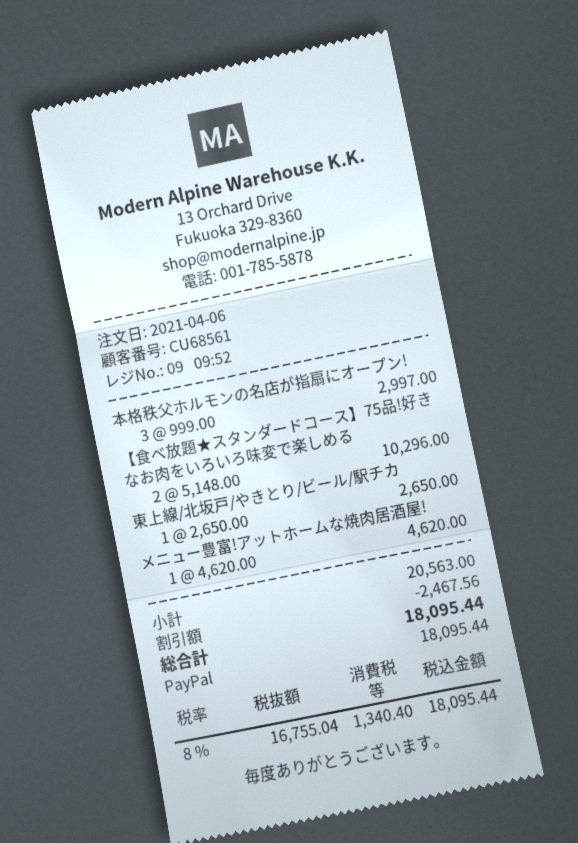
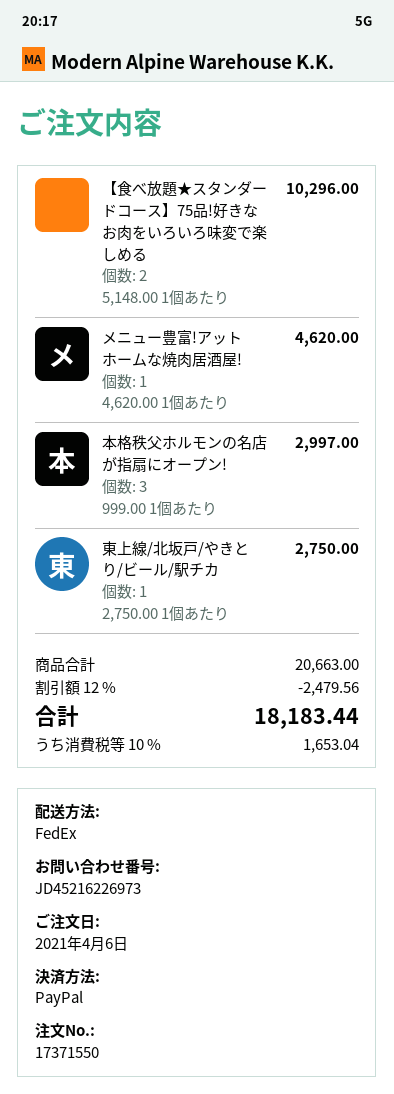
東上線/北坂戸/やきとり/ビール/駅チカ: 1 x 2650.00 = 2650.00 -> 1 x 2750.00 = 2750.00
subtotal: 20563.00 -> 20663.00
discount: 2467.56 -> 2479.56
tax: 8% = 1340.40 -> 10% = 1653.04
total: 18095.44 -> 18183.44

